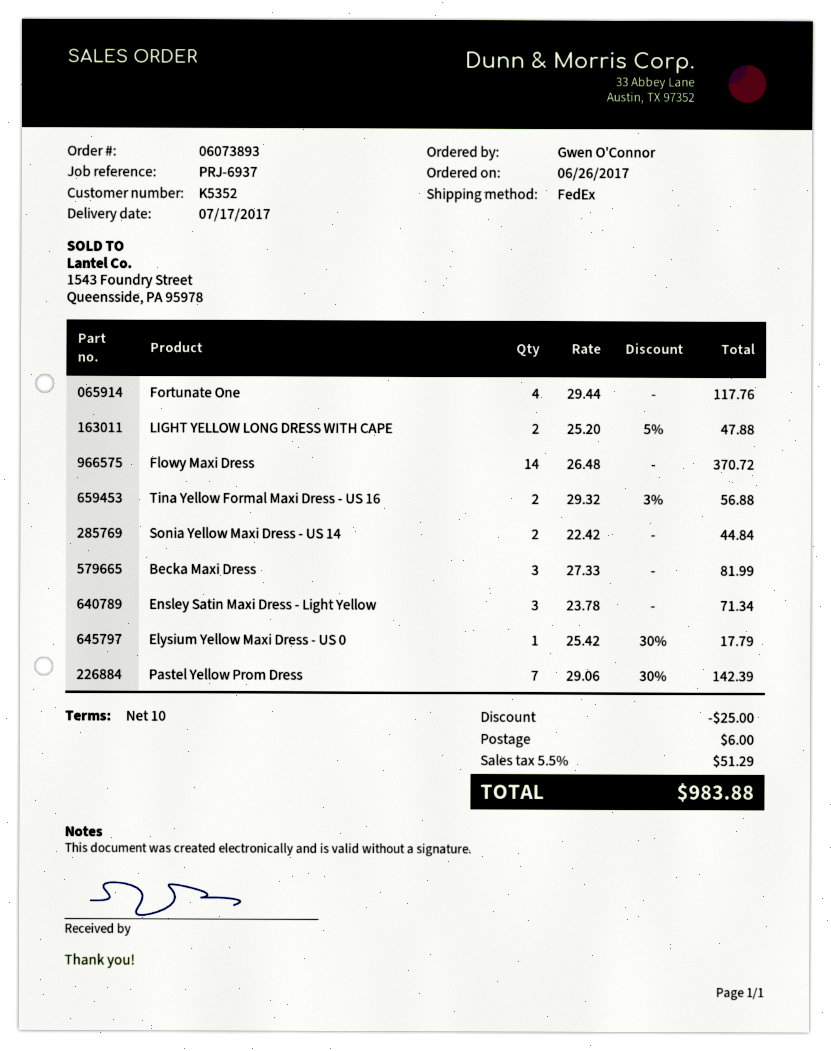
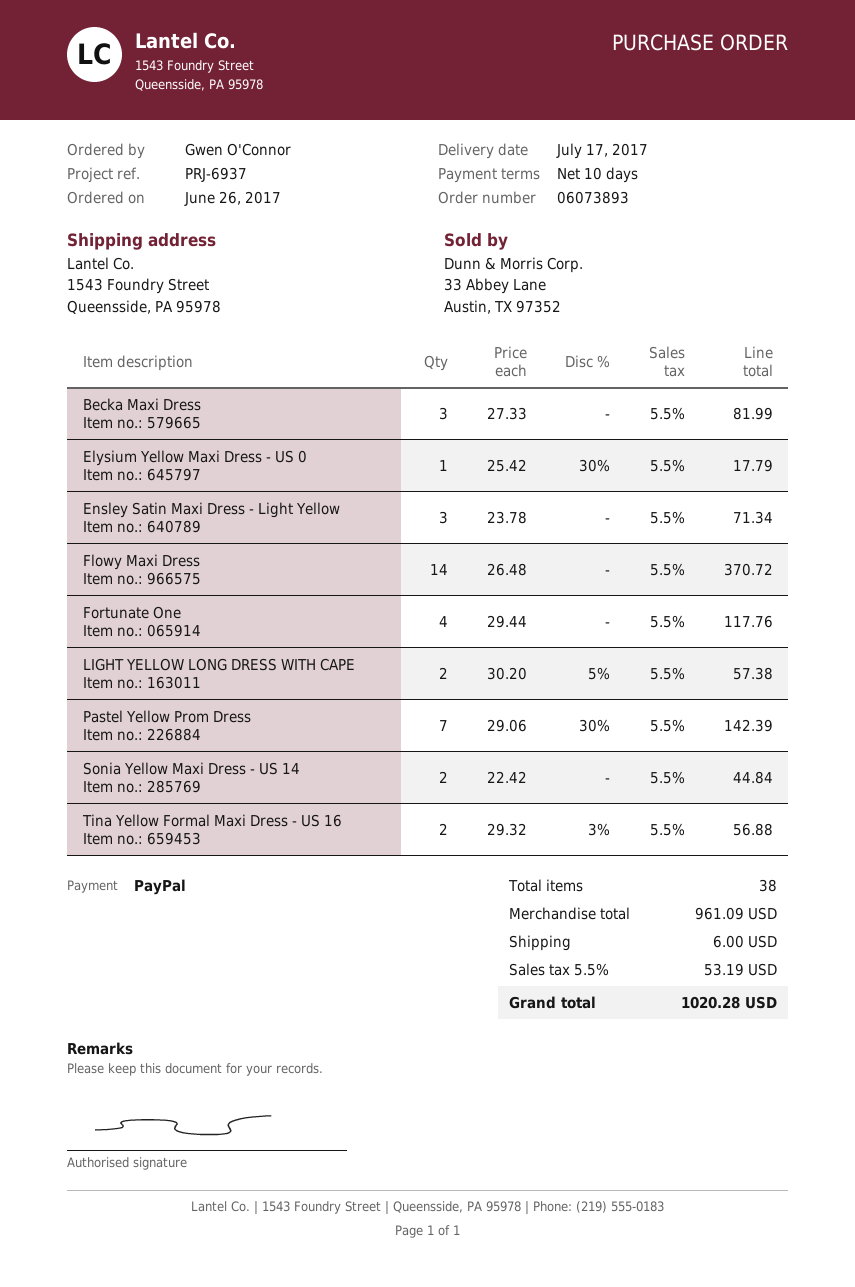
LIGHT YELLOW LONG DRESS WITH CAPE: 2 x 25.20 - 5% = 47.88 -> 2 x 30.20 - 5% = 57.38
discount: 25.00 -> none
tax: 5.5% = 51.29 -> 5.5% = 53.19
total: 983.88 -> 1020.28

